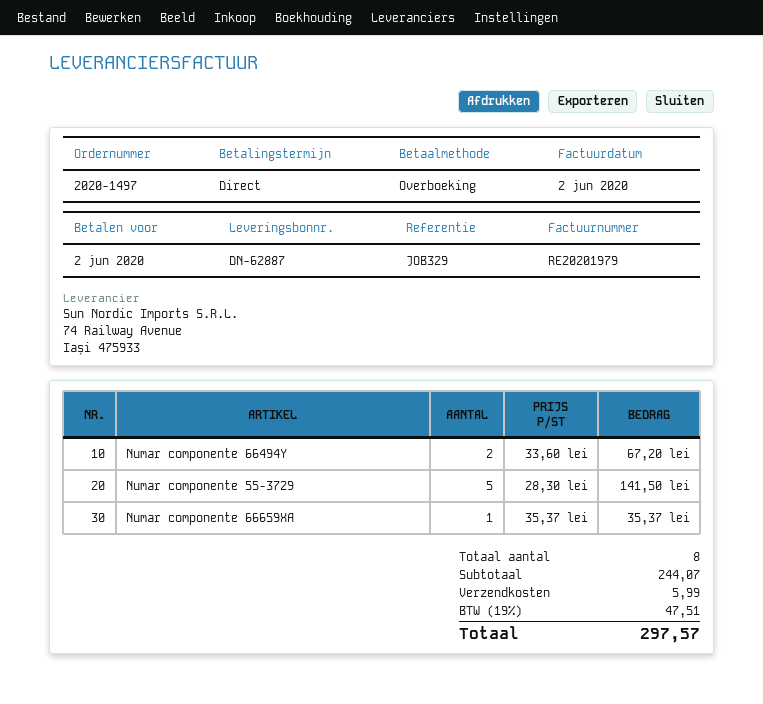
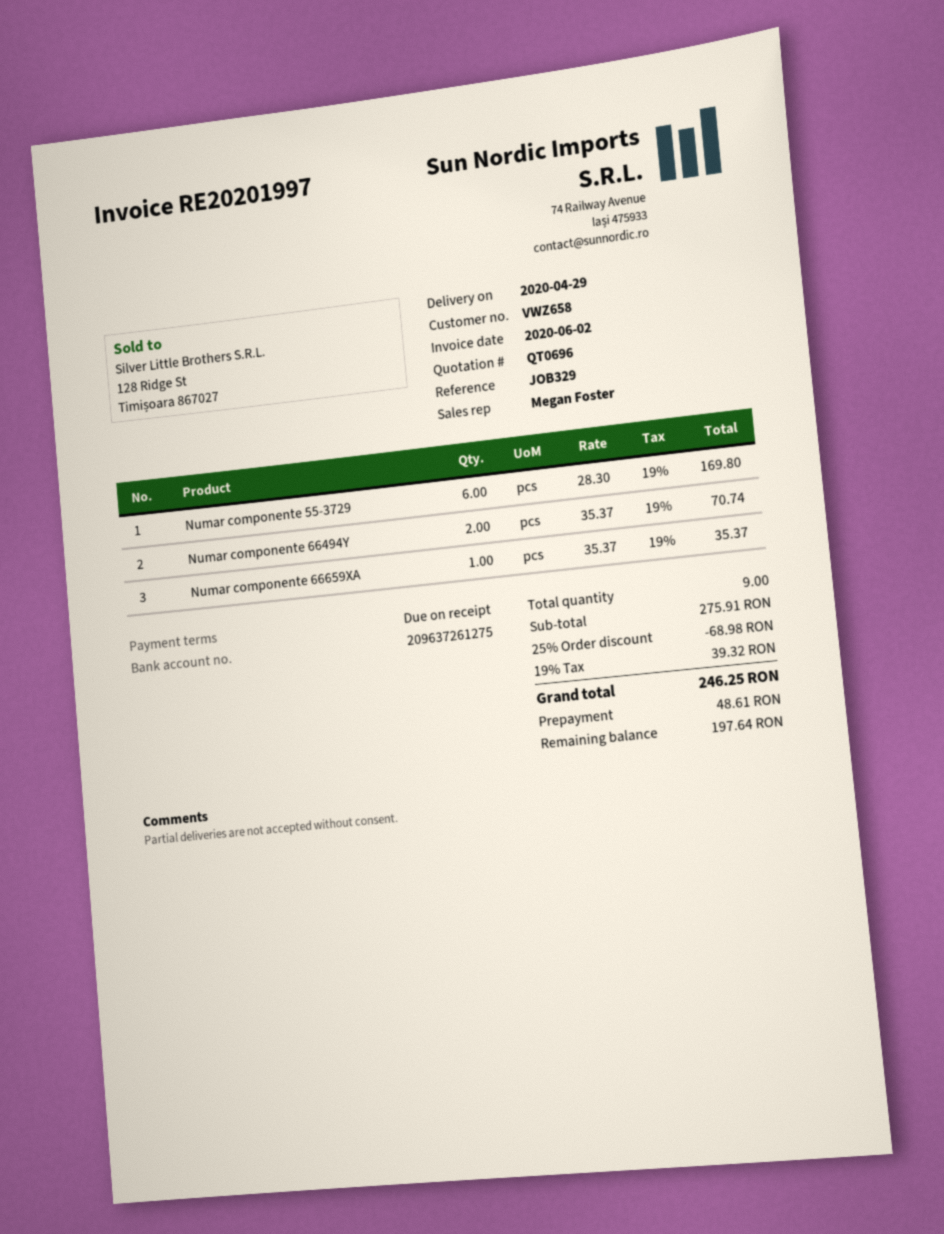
invoice number: RE20201979 -> RE20201997
Numar componente 66494Y: 2 x 33.60 = 67.20 -> 2 x 35.37 = 70.74
Numar componente 55-3729: 5 x 28.30 = 141.50 -> 6 x 28.30 = 169.80
total quantity: 8 -> 9
subtotal: 244.07 -> 275.91
discount: none -> 25% = 68.98
shipping: 5.99 -> none
tax: 19% = 47.51 -> 19% = 39.32
total: 297.57 -> 246.25

